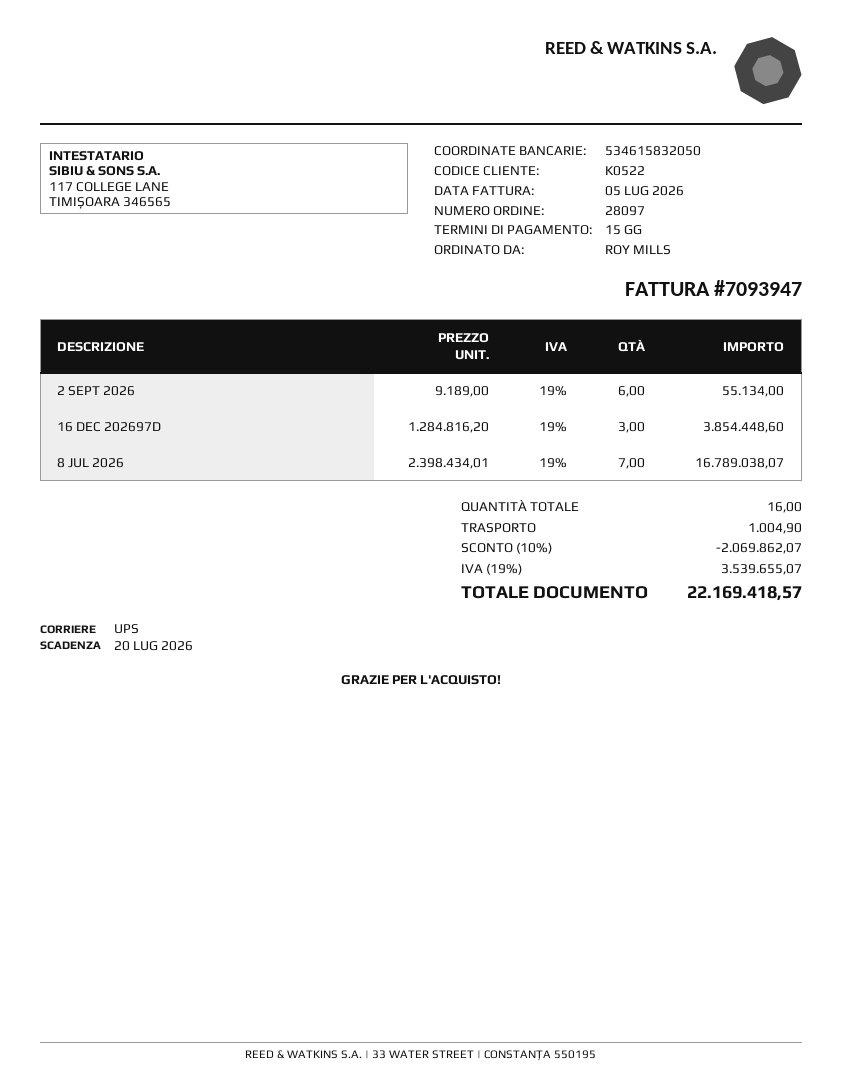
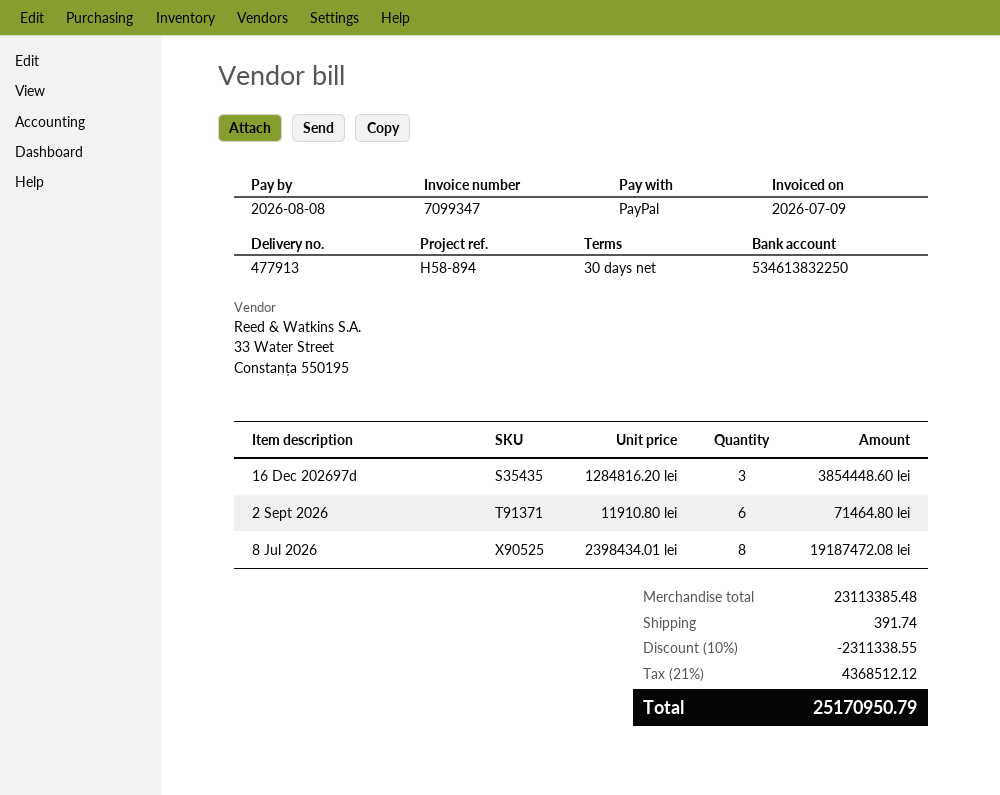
invoice number: 7093947 -> 7099347
invoice date: 2026-07-05 -> 2026-07-09
payment terms: 15 days -> 30 days
due date: 2026-07-20 -> 2026-08-08
bank account: 534615832050 -> 534613832250
2 SEPT 2026: 6 x 9189.00 = 55134.00 -> 6 x 11910.80 = 71464.80
8 JUL 2026: 7 x 2398434.01 = 16789038.07 -> 8 x 2398434.01 = 19187472.08
discount: 10% = 2069862.07 -> 10% = 2311338.55
shipping: 1004.90 -> 391.74
tax: 19% = 3539655.07 -> 21% = 4368512.12
total: 22169418.57 -> 25170950.79

